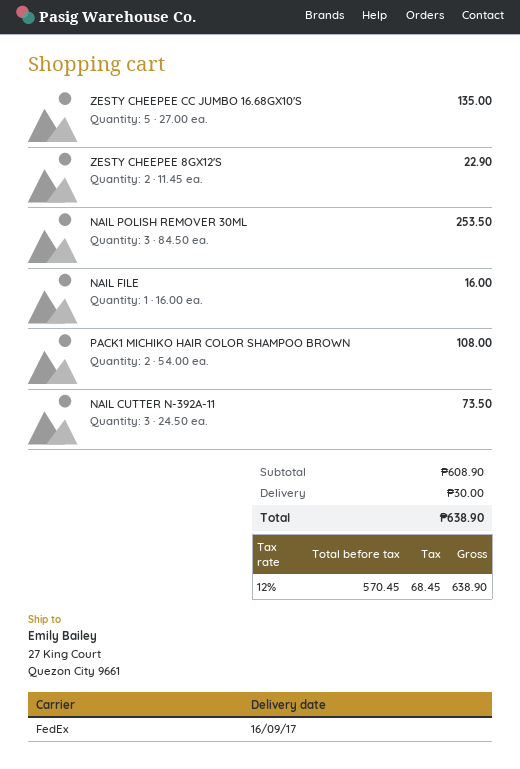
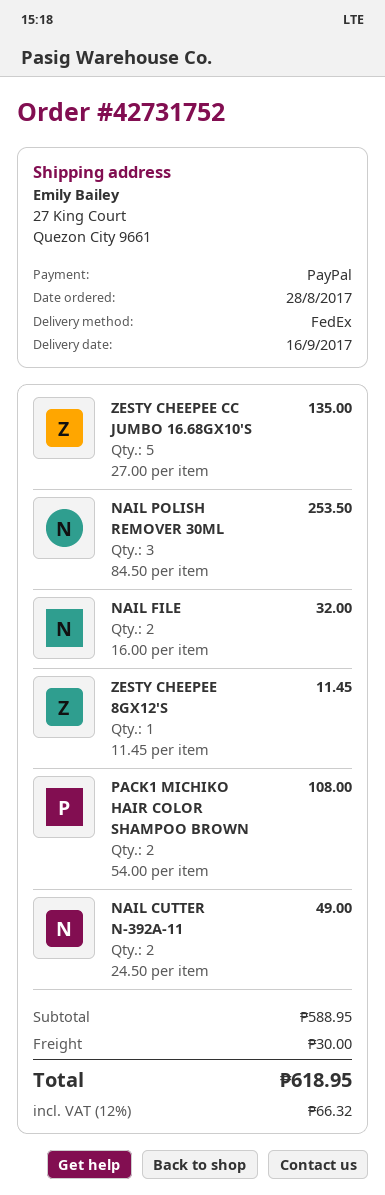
ZESTY CHEEPEE 8GX12'S: 2 x 11.45 = 22.90 -> 1 x 11.45 = 11.45
NAIL FILE: 1 x 16.00 = 16.00 -> 2 x 16.00 = 32.00
NAIL CUTTER N-392A-11: 3 x 24.50 = 73.50 -> 2 x 24.50 = 49.00
subtotal: 608.90 -> 588.95
tax: 12% = 68.45 -> 12% = 66.32
total: 638.90 -> 618.95

